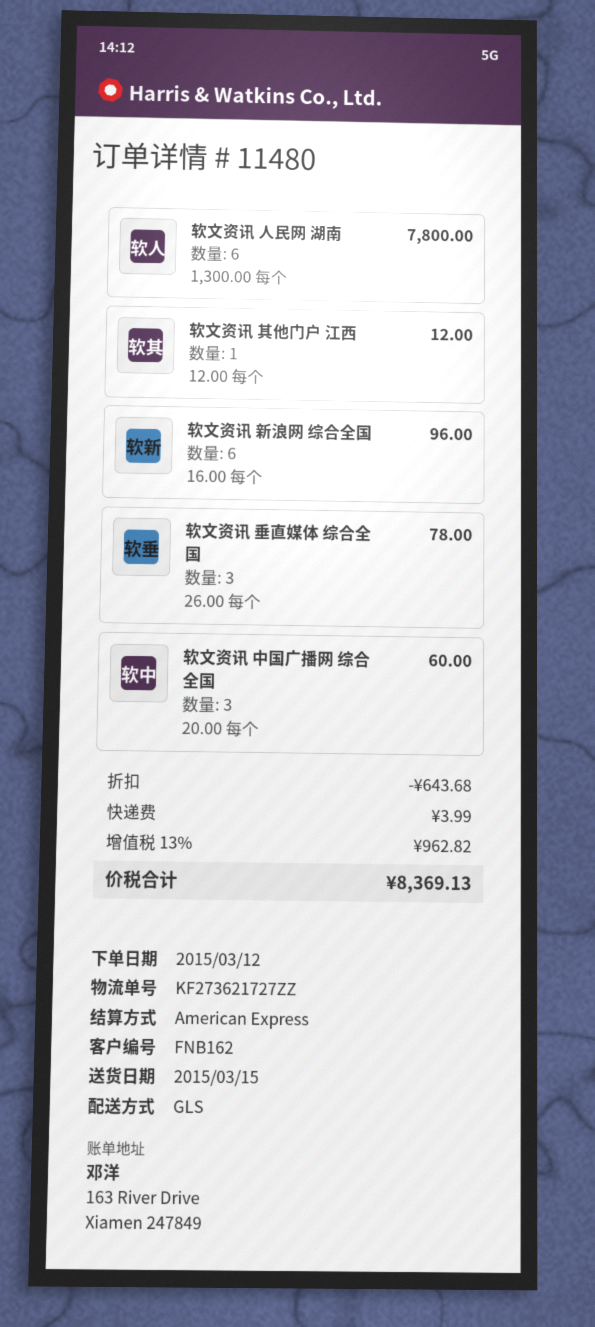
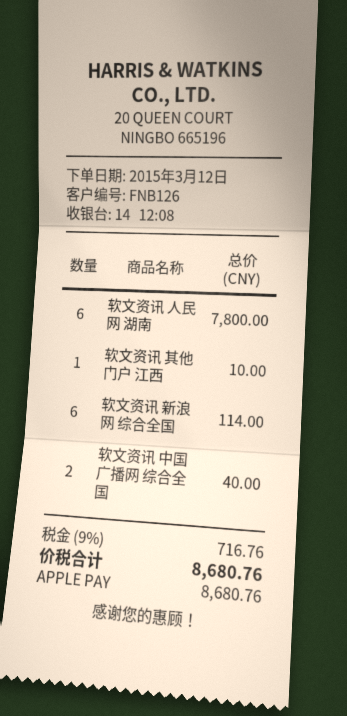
customer number: FNB162 -> FNB126
payment method: American Express -> Apple Pay
软文资讯 其他门户 江西: 1 for 12.00 -> 1 for 10.00
软文资讯 新浪网 综合全国: 6 for 96.00 -> 6 for 114.00
软文资讯 垂直媒体 综合全国: 3 for 78.00 -> none
软文资讯 中国广播网 综合全国: 3 for 60.00 -> 2 for 40.00
discount: 643.68 -> none
shipping: 3.99 -> none
tax: 13% = 962.82 -> 9% = 716.76
total: 8369.13 -> 8680.76

